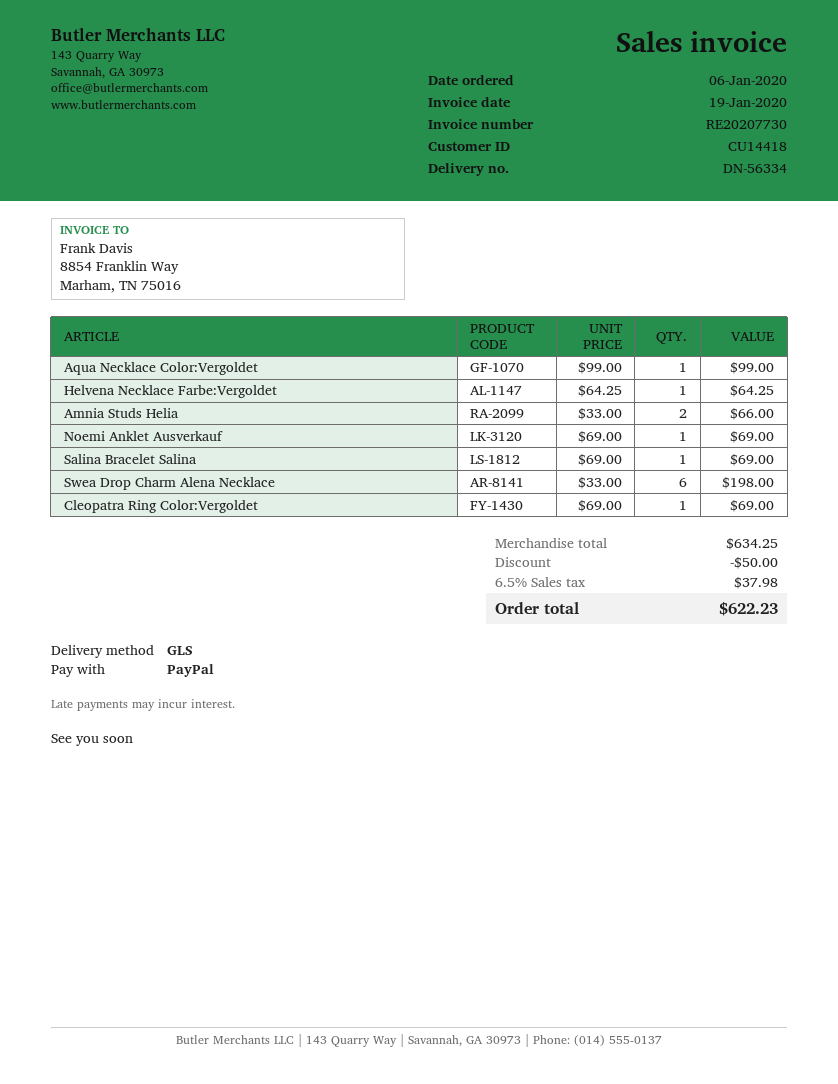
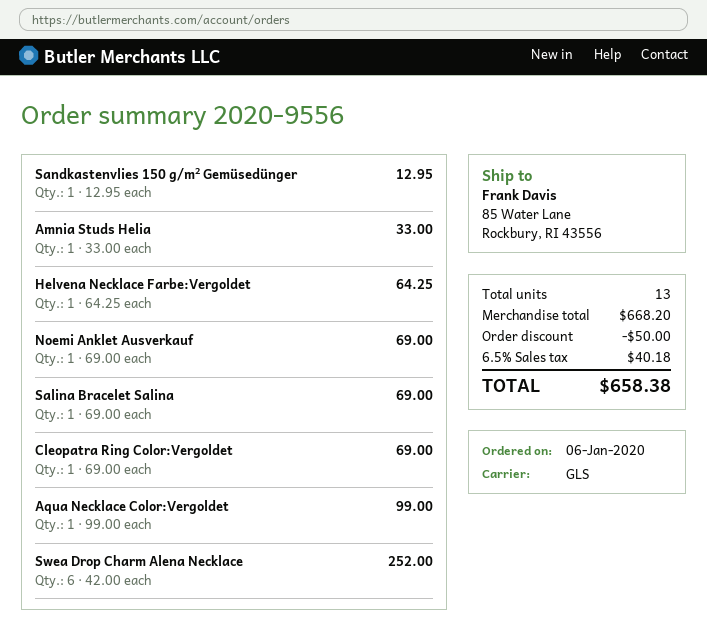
Amnia Studs Helia: 2 x 33.00 = 66.00 -> 1 x 33.00 = 33.00
Swea Drop Charm Alena Necklace: 6 x 33.00 = 198.00 -> 6 x 42.00 = 252.00
Sandkastenvlies 150 g/m² Gemüsedünger: none -> 1 x 12.95 = 12.95
subtotal: 634.25 -> 668.20
tax: 6.5% = 37.98 -> 6.5% = 40.18
total: 622.23 -> 658.38

